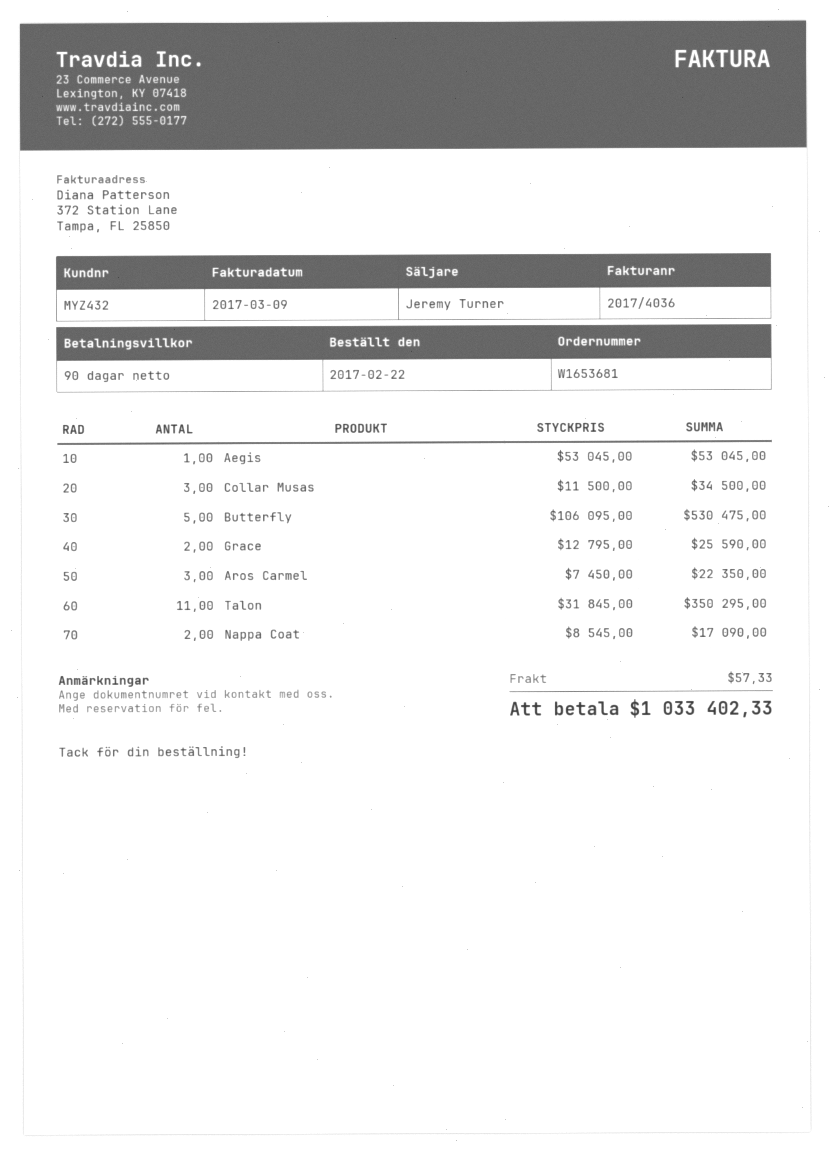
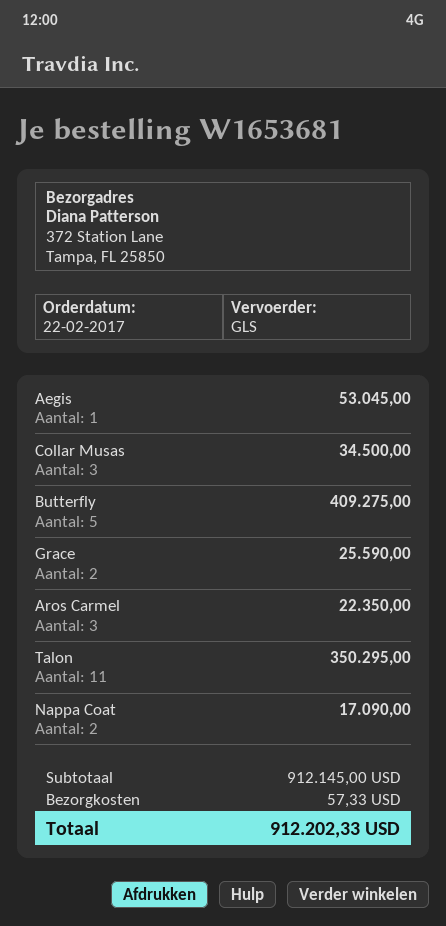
Butterfly: 5 for 530475.00 -> 5 for 409275.00
total: 1033402.33 -> 912202.33

